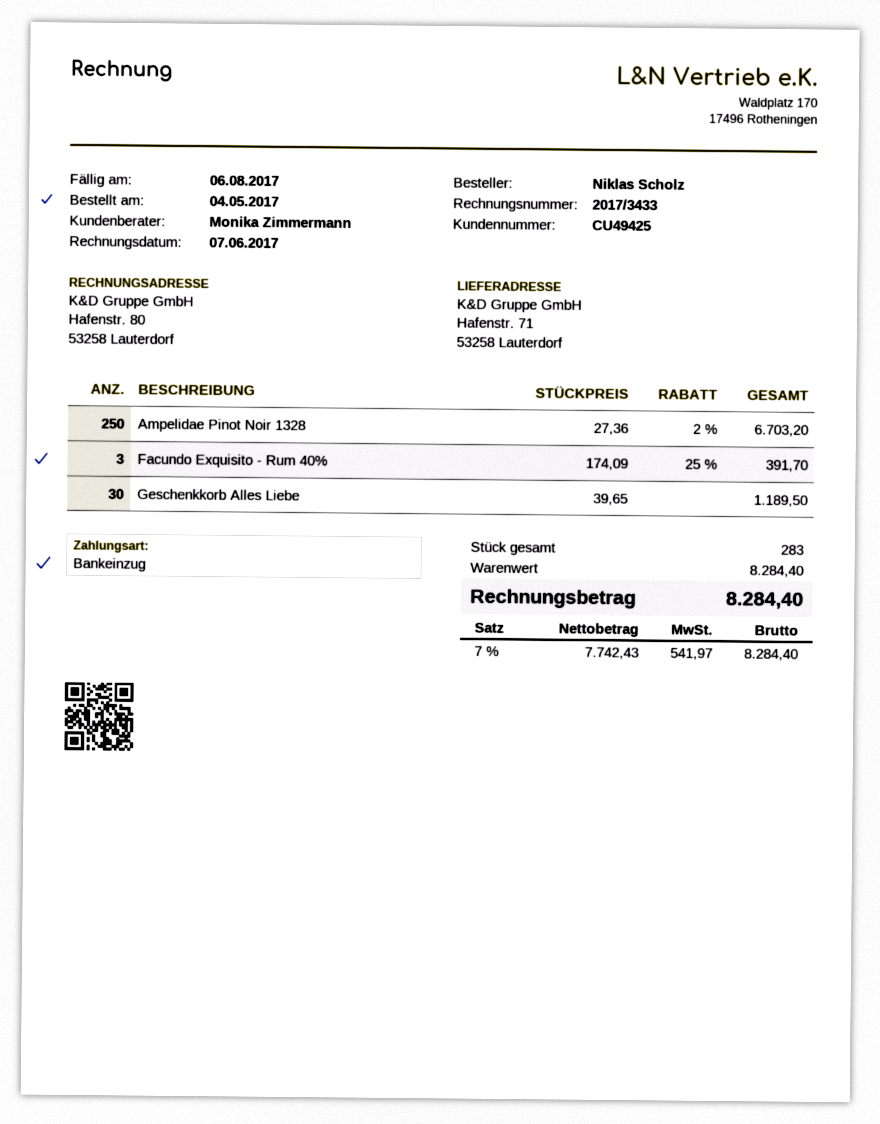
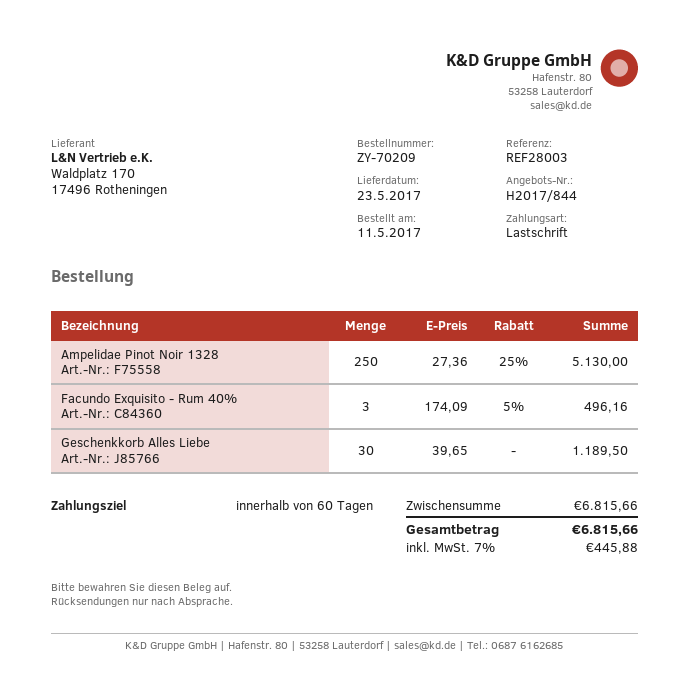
order date: 2017-05-04 -> 2017-05-11
Ampelidae Pinot Noir 1328: 250 x 27.36 - 2% = 6703.20 -> 250 x 27.36 - 25% = 5130.00
Facundo Exquisito - Rum 40%: 3 x 174.09 - 25% = 391.70 -> 3 x 174.09 - 5% = 496.16
subtotal: 8284.40 -> 6815.66
tax: 7% = 541.97 -> 7% = 445.88
total: 8284.40 -> 6815.66

